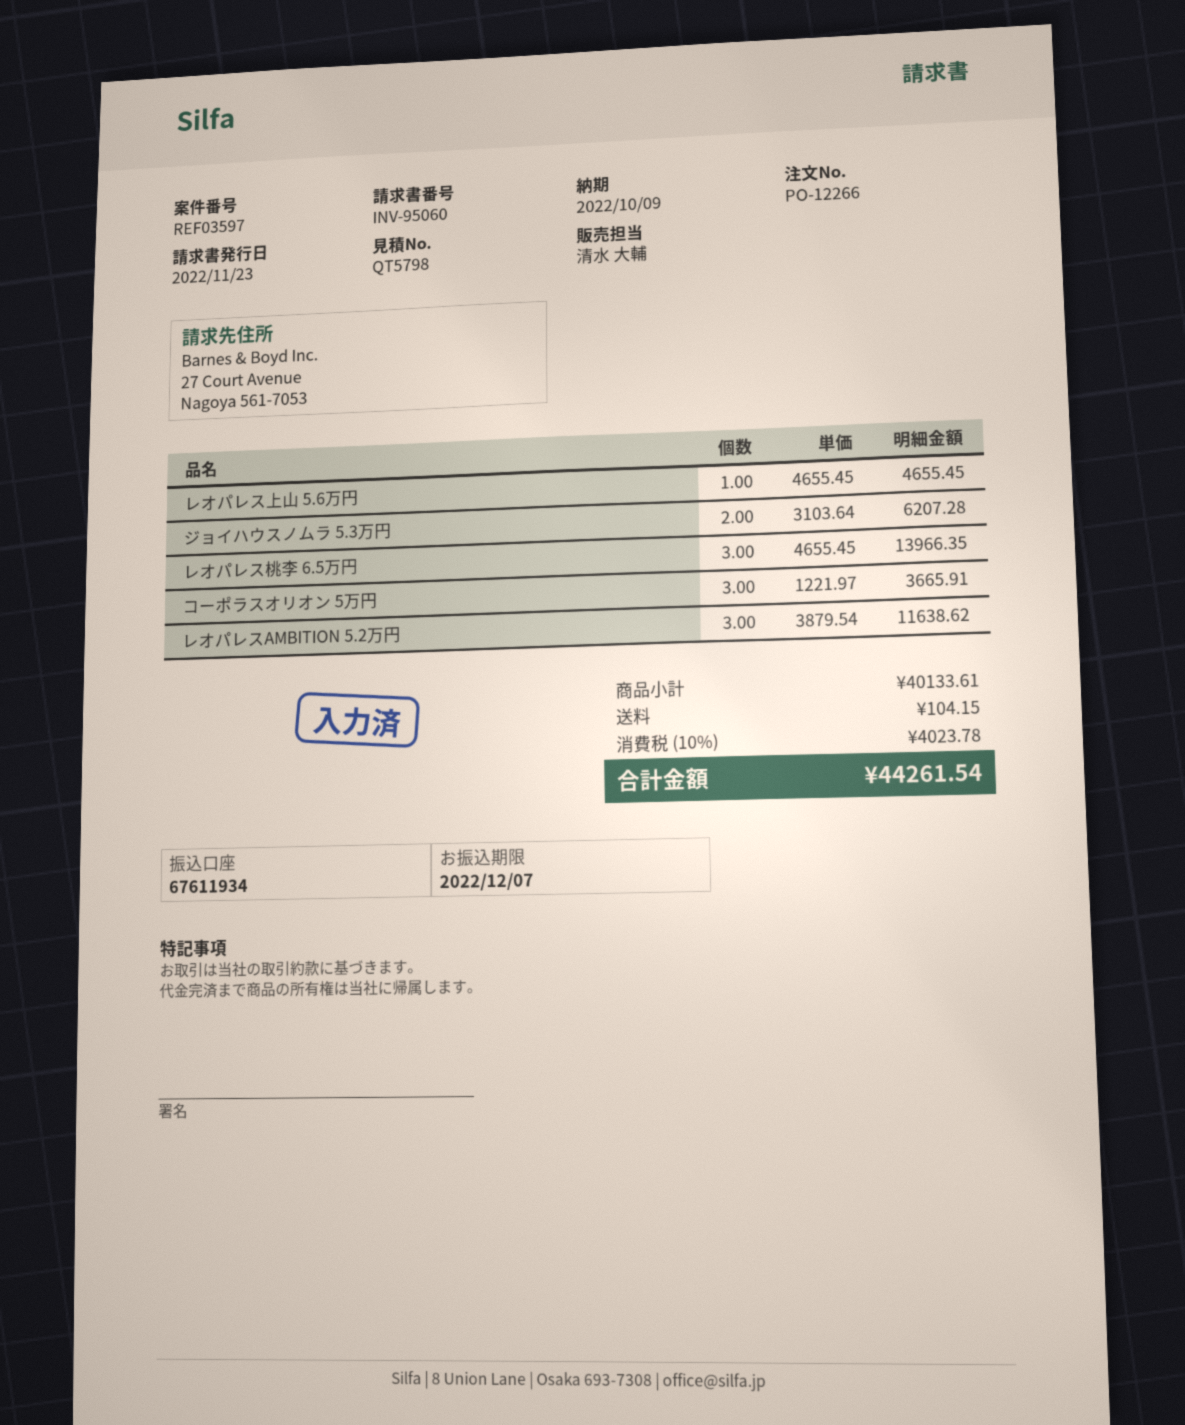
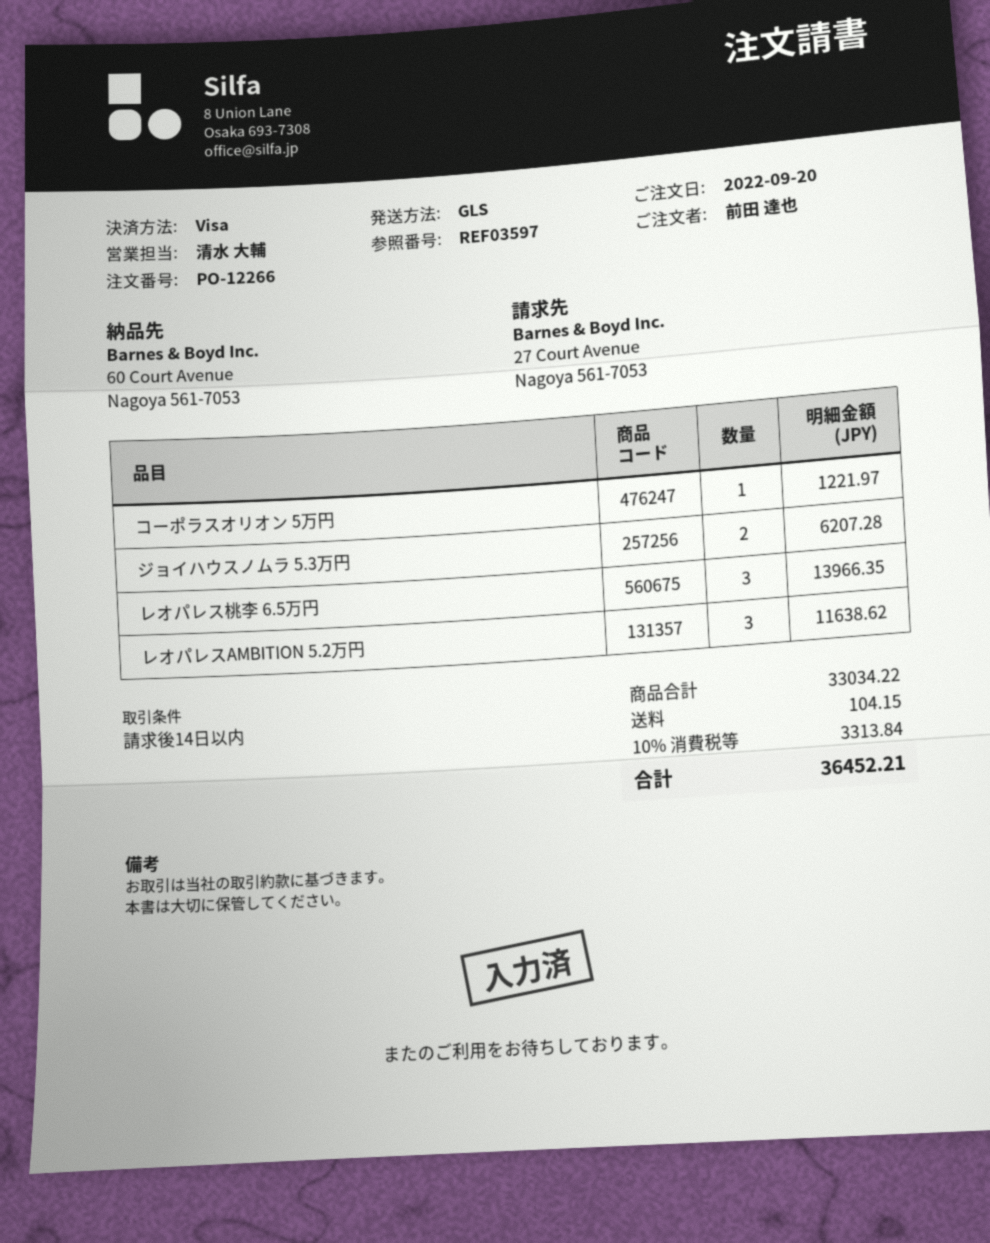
レオパレス上山 5.6万円: 1 for 4655.45 -> none
コーポラスオリオン 5万円: 3 for 3665.91 -> 1 for 1221.97
subtotal: 40133.61 -> 33034.22
tax: 10% = 4023.78 -> 10% = 3313.84
total: 44261.54 -> 36452.21

